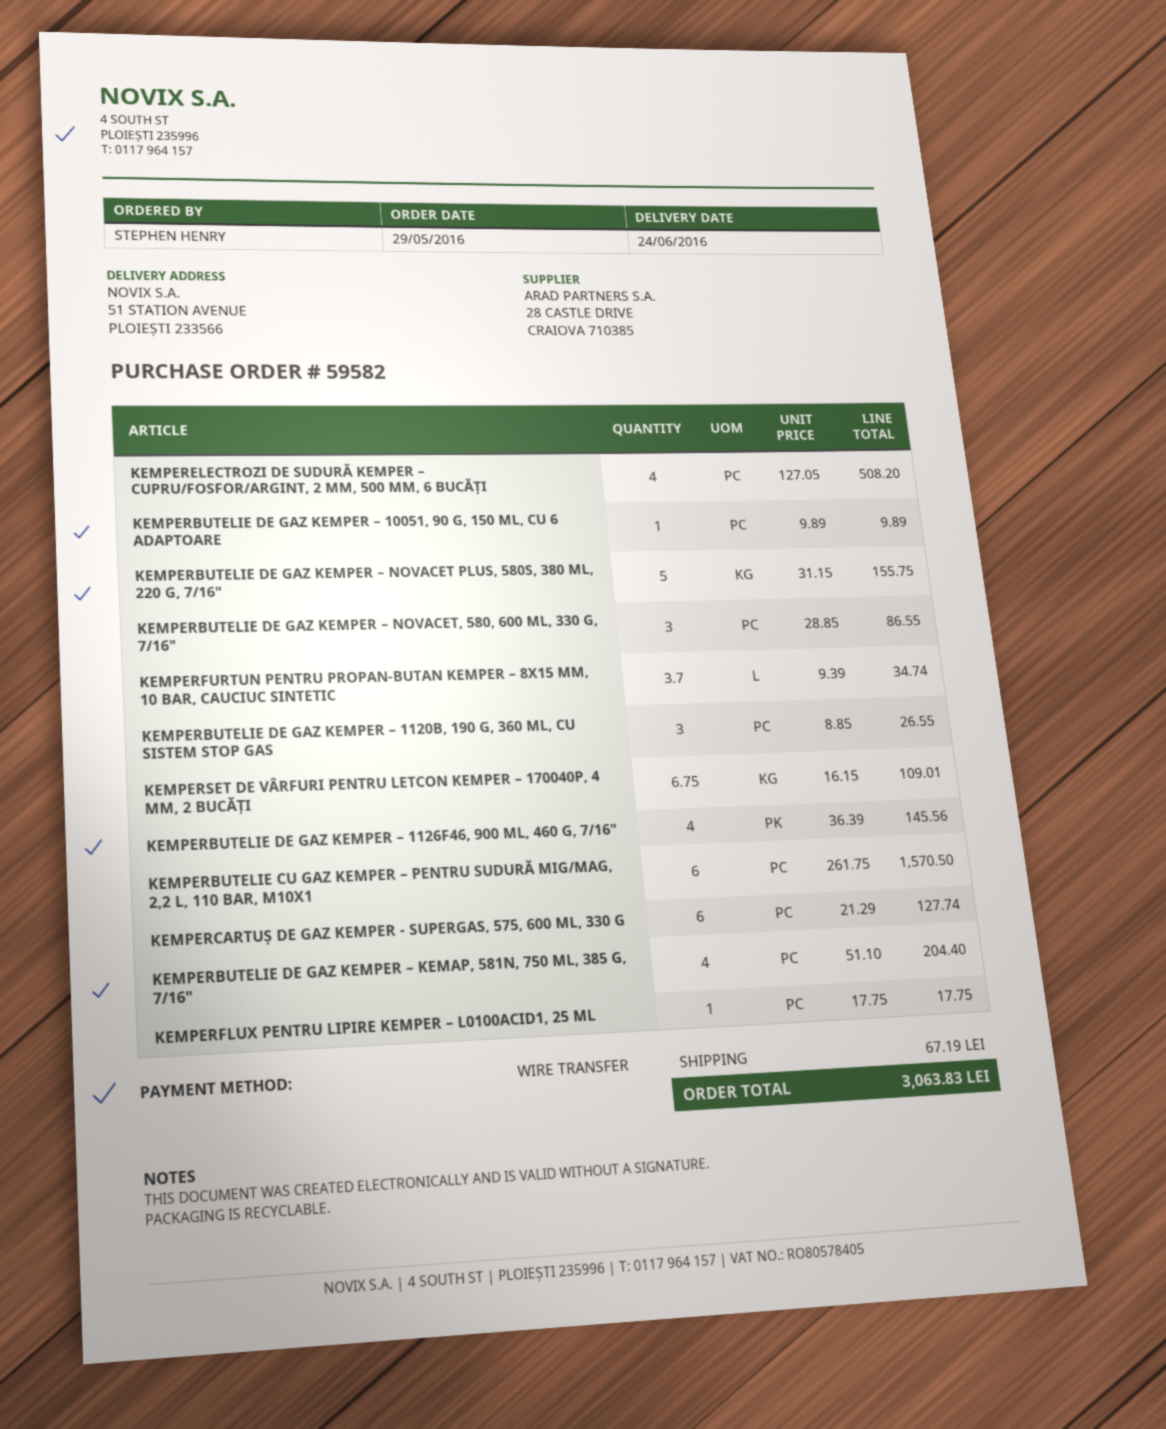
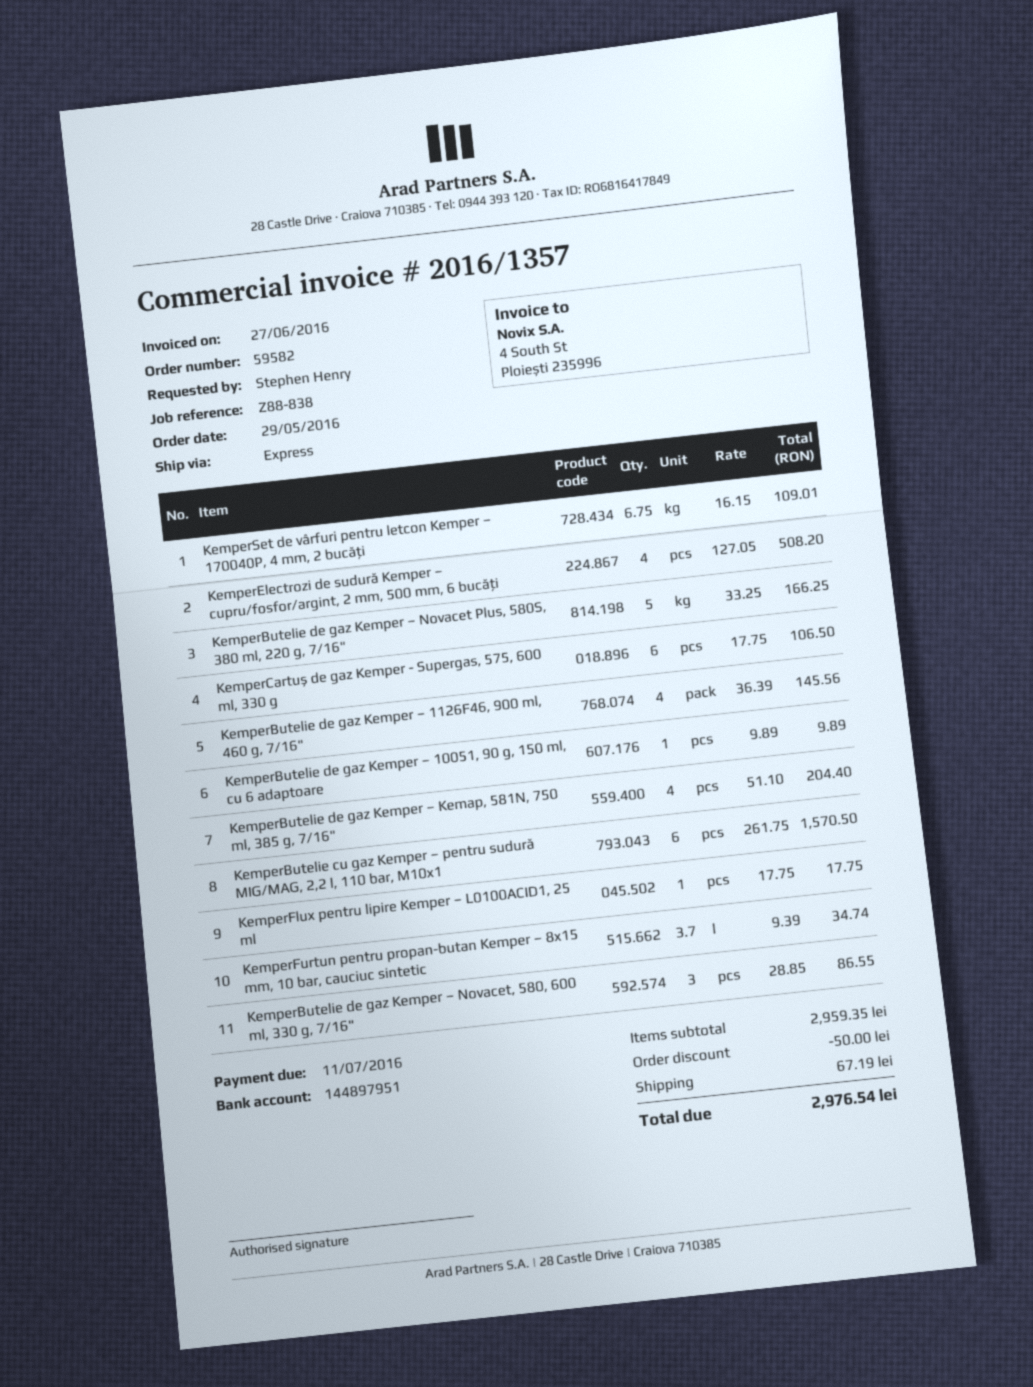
KEMPERBUTELIE DE GAZ KEMPER – NOVACET PLUS, 580S, 380 ML, 220 G, 7/16": 5 x 31.15 = 155.75 -> 5 x 33.25 = 166.25
KEMPERBUTELIE DE GAZ KEMPER – 1120B, 190 G, 360 ML, CU SISTEM STOP GAS: 3 x 8.85 = 26.55 -> none
KEMPERCARTUȘ DE GAZ KEMPER - SUPERGAS, 575, 600 ML, 330 G: 6 x 21.29 = 127.74 -> 6 x 17.75 = 106.50
discount: none -> 50.00
total: 3063.83 -> 2976.54

